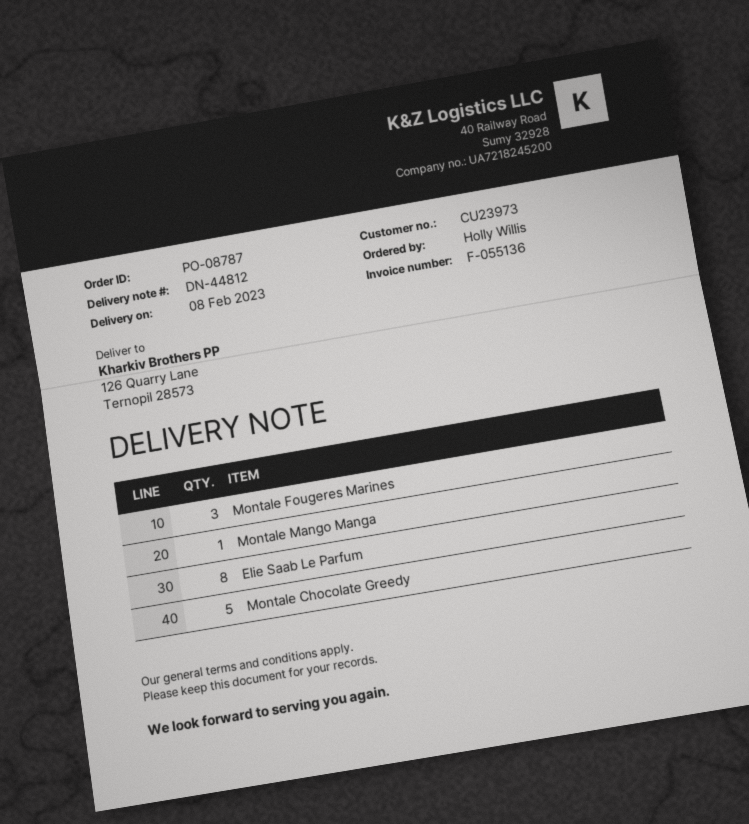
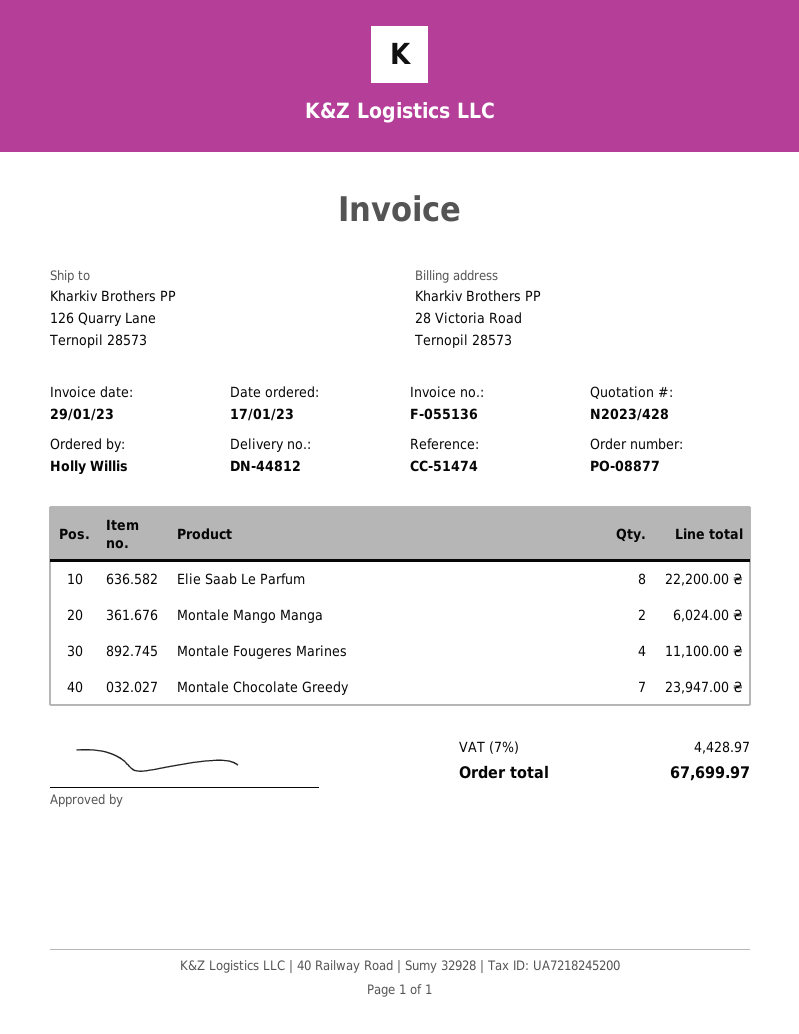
order number: PO-08787 -> PO-08877
Montale Fougeres Marines: 3 -> 4
Montale Mango Manga: 1 -> 2
Montale Chocolate Greedy: 5 -> 7

